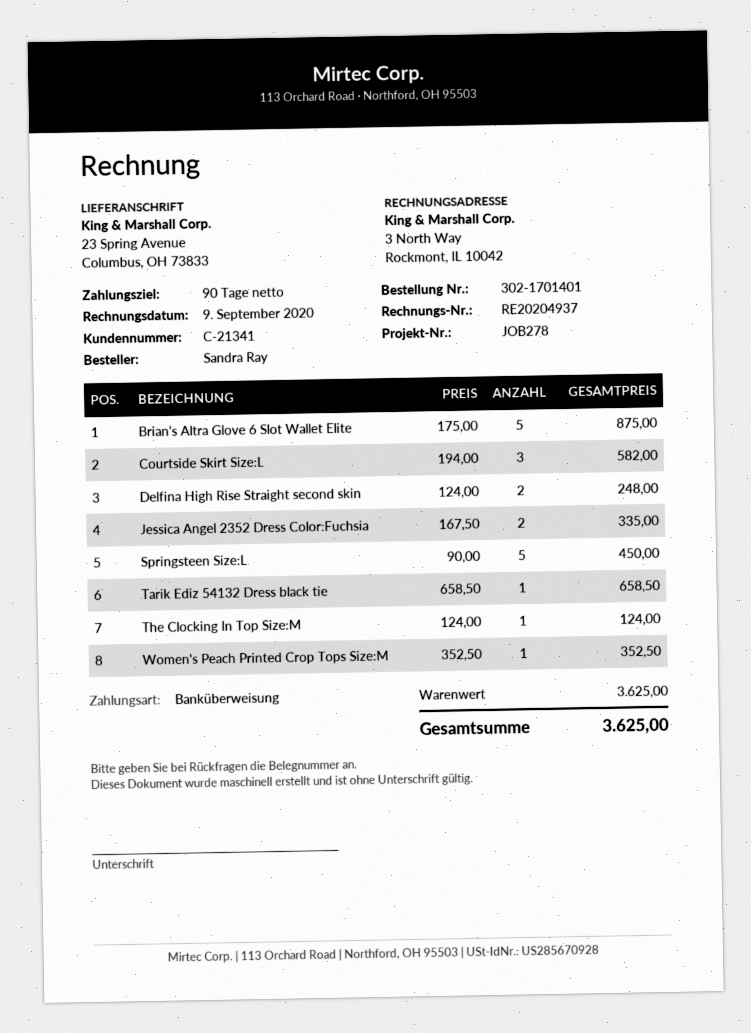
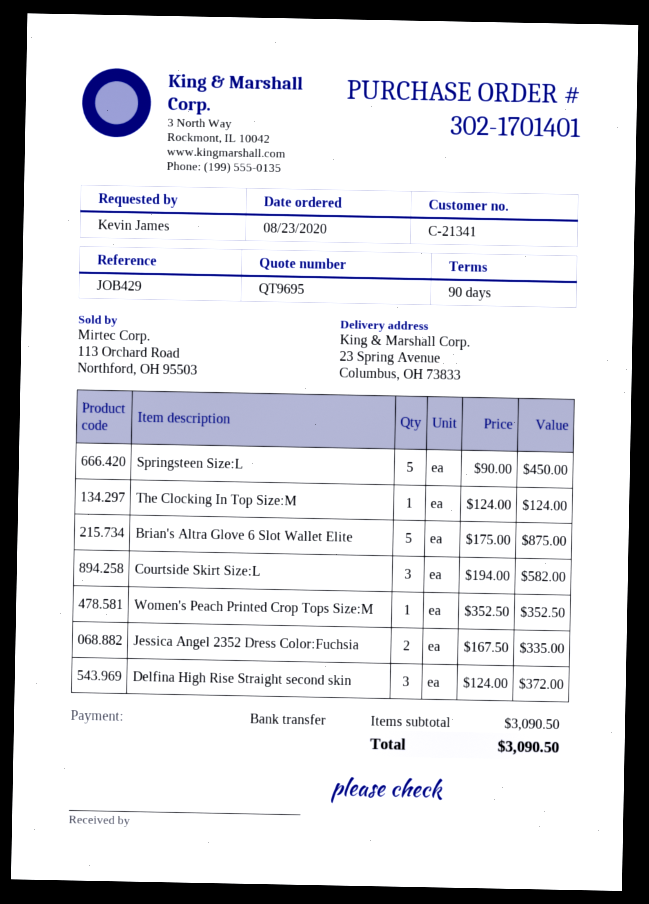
reference: JOB278 -> JOB429
ordered by: Sandra Ray -> Kevin James
Delfina High Rise Straight second skin: 2 x 124.00 = 248.00 -> 3 x 124.00 = 372.00
Tarik Ediz 54132 Dress black tie: 1 x 658.50 = 658.50 -> none
subtotal: 3625.00 -> 3090.50
total: 3625.00 -> 3090.50

